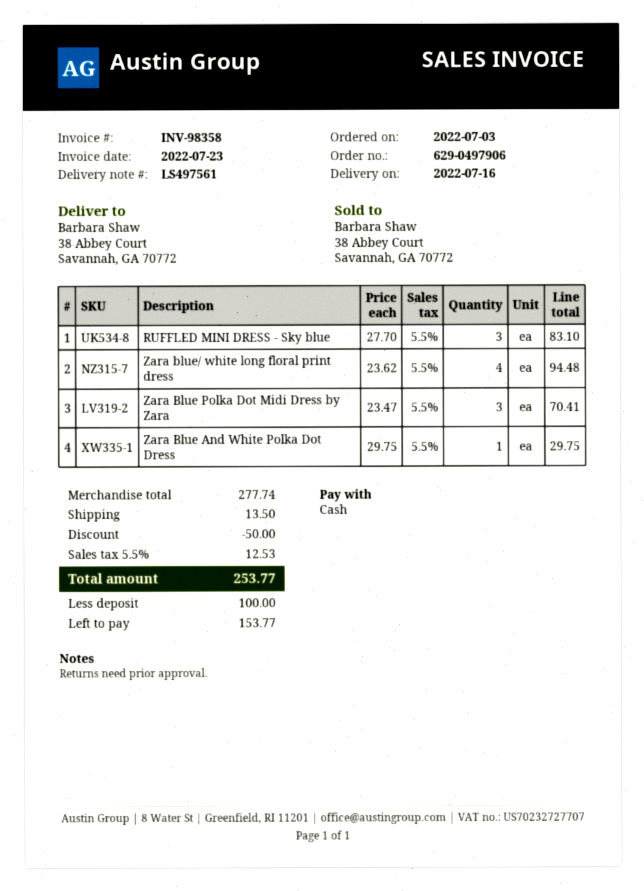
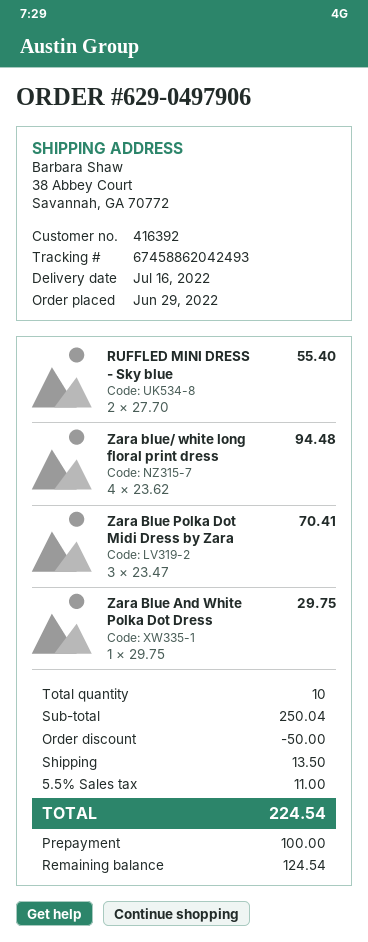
order date: 2022-07-03 -> 2022-06-29
RUFFLED MINI DRESS - Sky blue: 3 x 27.70 = 83.10 -> 2 x 27.70 = 55.40
subtotal: 277.74 -> 250.04
tax: 5.5% = 12.53 -> 5.5% = 11.00
total: 253.77 -> 224.54
balance: 153.77 -> 124.54

